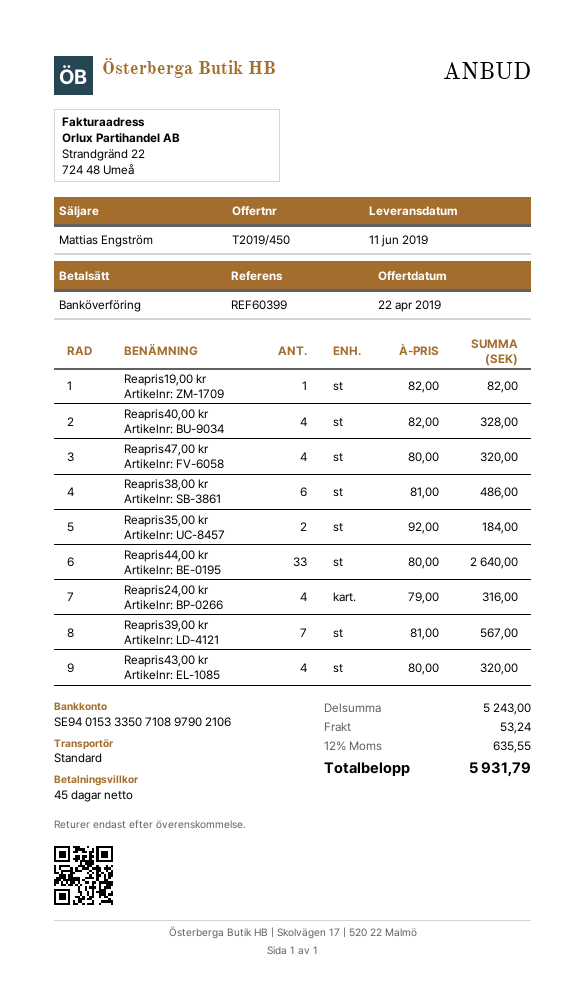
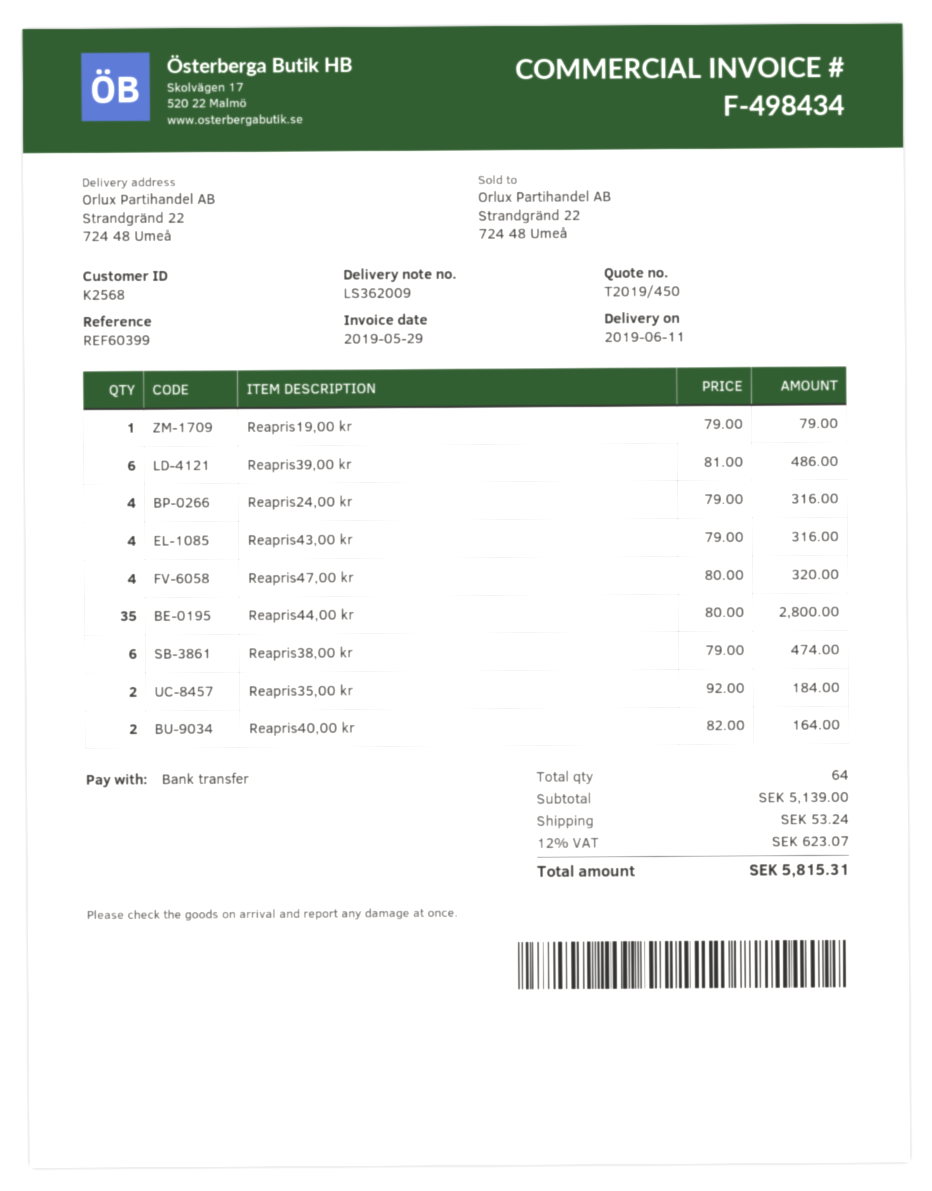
Reapris19,00 kr: 1 x 82.00 = 82.00 -> 1 x 79.00 = 79.00
Reapris40,00 kr: 4 x 82.00 = 328.00 -> 2 x 82.00 = 164.00
Reapris38,00 kr: 6 x 81.00 = 486.00 -> 6 x 79.00 = 474.00
Reapris44,00 kr: 33 x 80.00 = 2640.00 -> 35 x 80.00 = 2800.00
Reapris39,00 kr: 7 x 81.00 = 567.00 -> 6 x 81.00 = 486.00
Reapris43,00 kr: 4 x 80.00 = 320.00 -> 4 x 79.00 = 316.00
subtotal: 5243.00 -> 5139.00
tax: 12% = 635.55 -> 12% = 623.07
total: 5931.79 -> 5815.31

